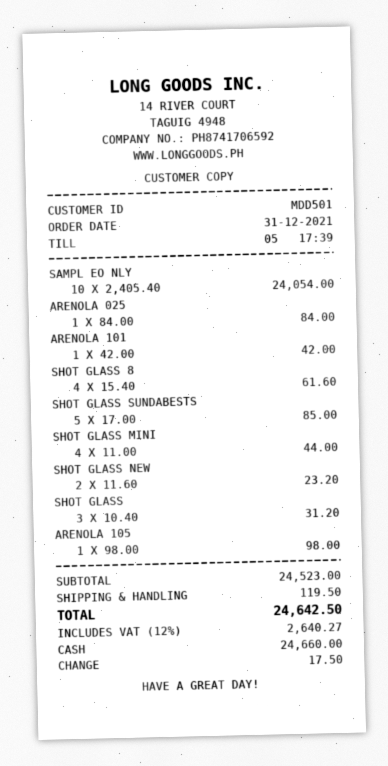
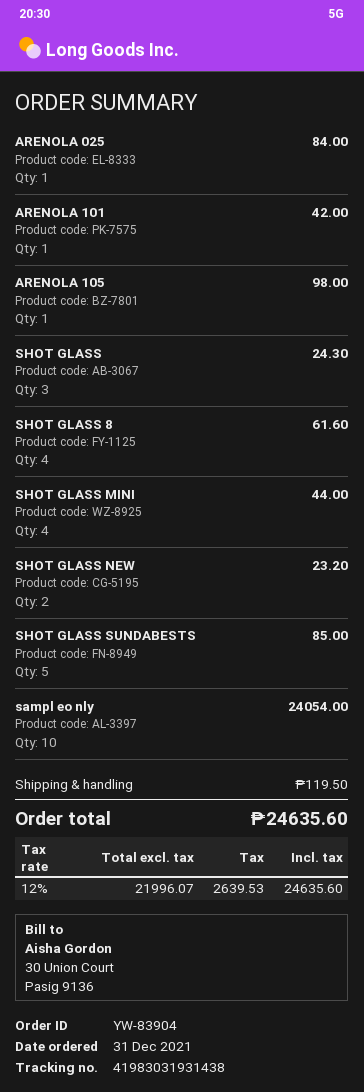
SHOT GLASS: 3 for 31.20 -> 3 for 24.30
tax: 12% = 2640.27 -> 12% = 2639.53
total: 24642.50 -> 24635.60

